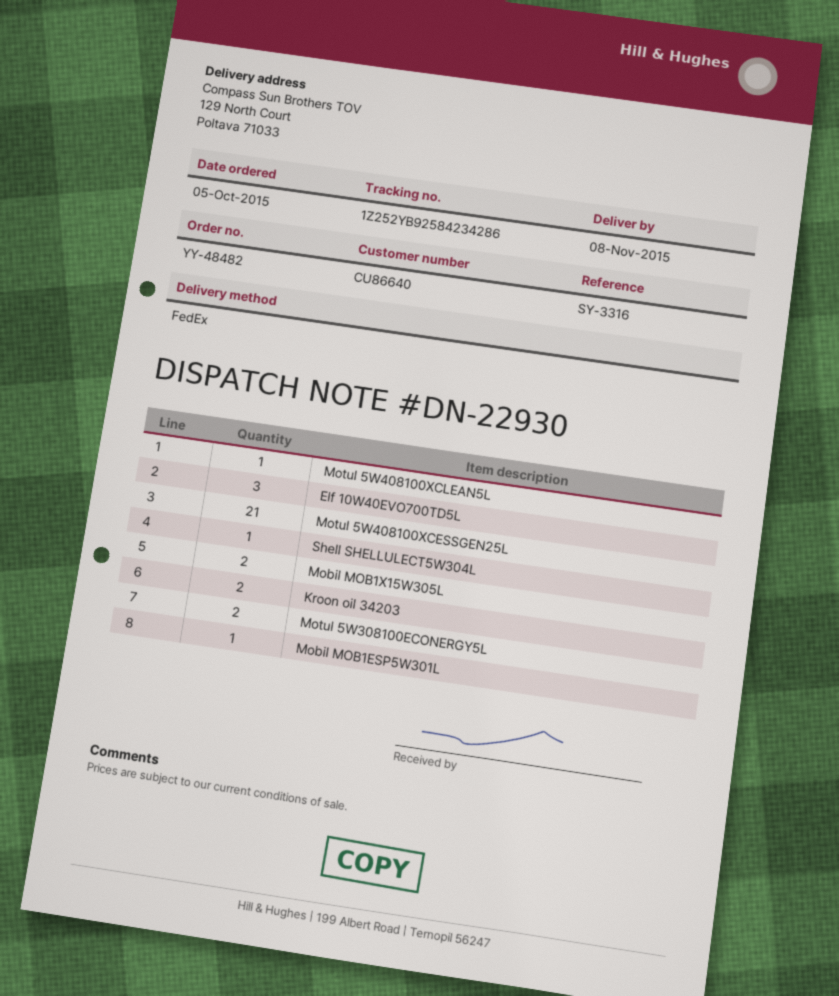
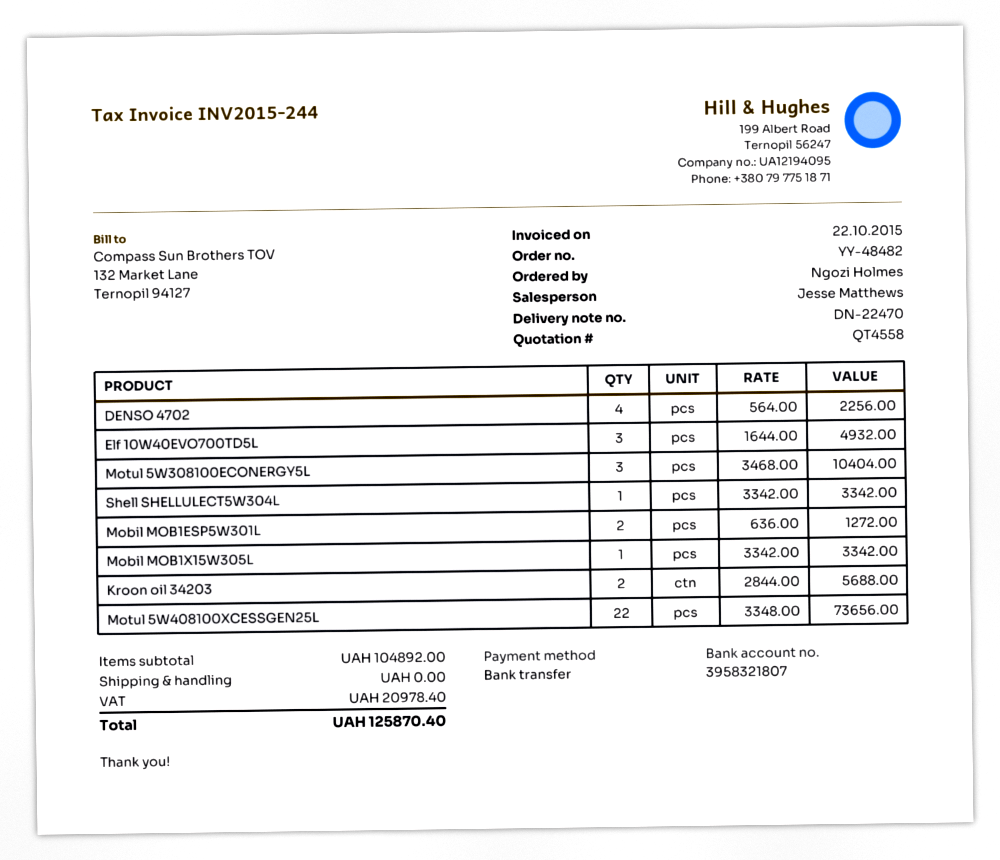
delivery note number: DN-22930 -> DN-22470
Motul 5W408100XCLEAN5L: 1 -> none
Motul 5W408100XCESSGEN25L: 21 -> 22
Mobil MOB1X15W305L: 2 -> 1
Motul 5W308100ECONERGY5L: 2 -> 3
Mobil MOB1ESP5W301L: 1 -> 2
DENSO 4702: none -> 4

